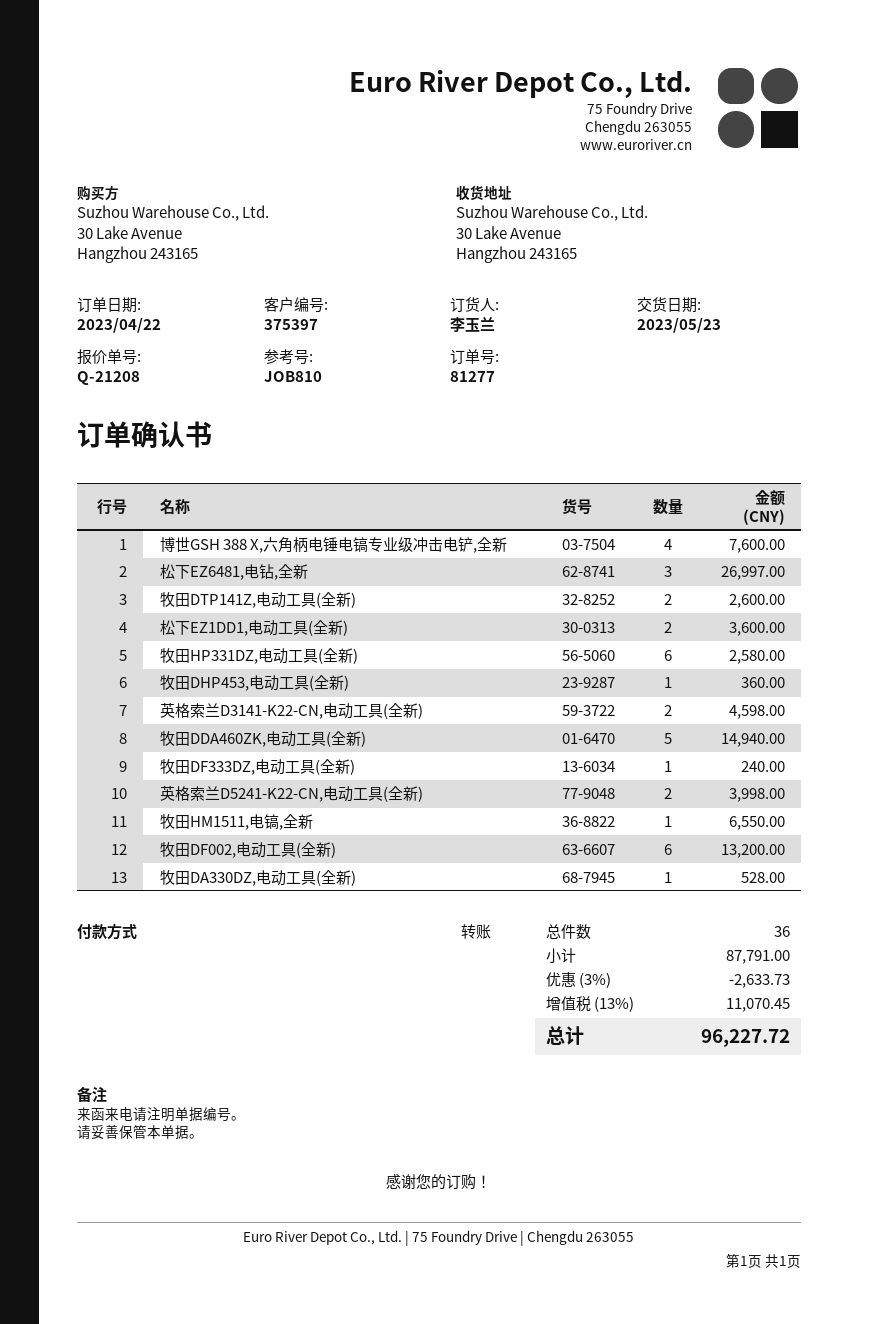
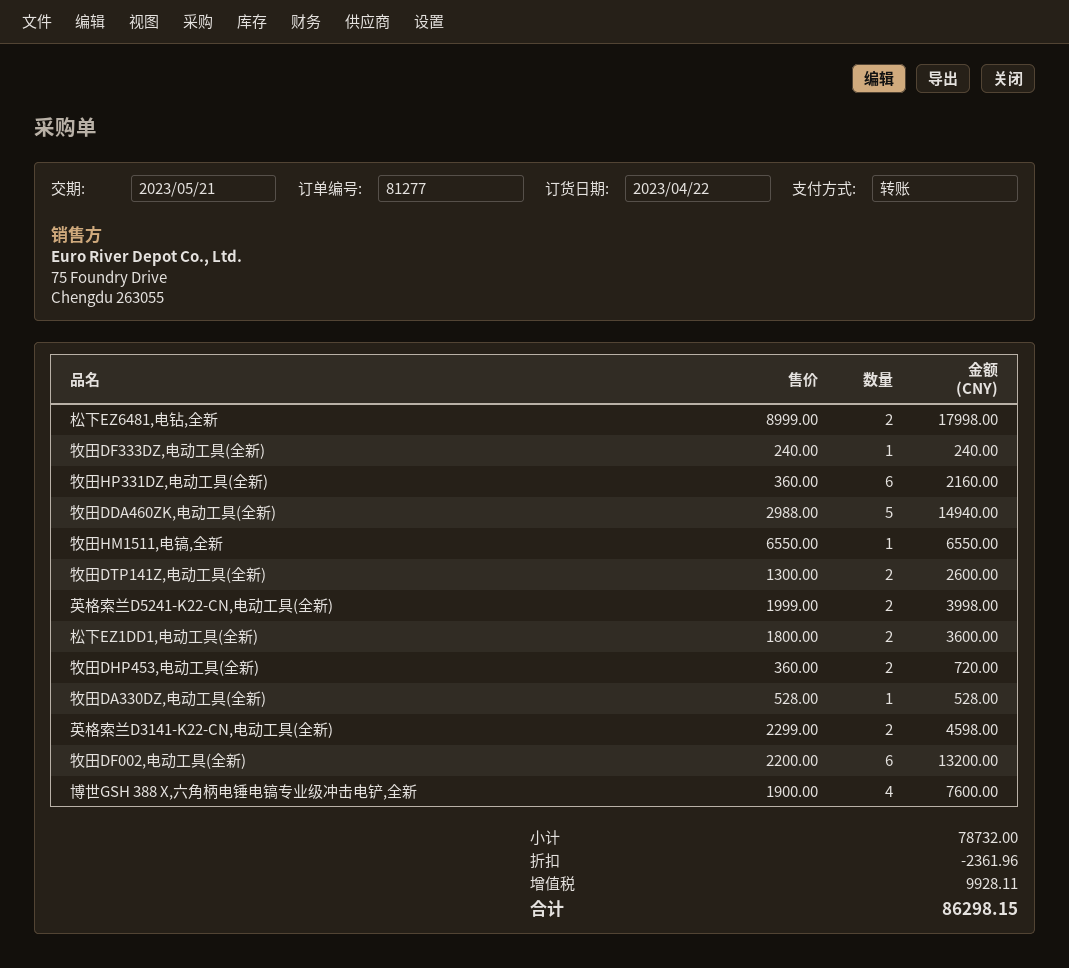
delivery date: 2023-05-23 -> 2023-05-21
松下EZ6481,电钻,全新: 3 for 26997.00 -> 2 for 17998.00
牧田HP331DZ,电动工具(全新): 6 for 2580.00 -> 6 for 2160.00
牧田DHP453,电动工具(全新): 1 for 360.00 -> 2 for 720.00
subtotal: 87791.00 -> 78732.00
discount: 2633.73 -> 2361.96
tax: 11070.45 -> 9928.11
total: 96227.72 -> 86298.15

